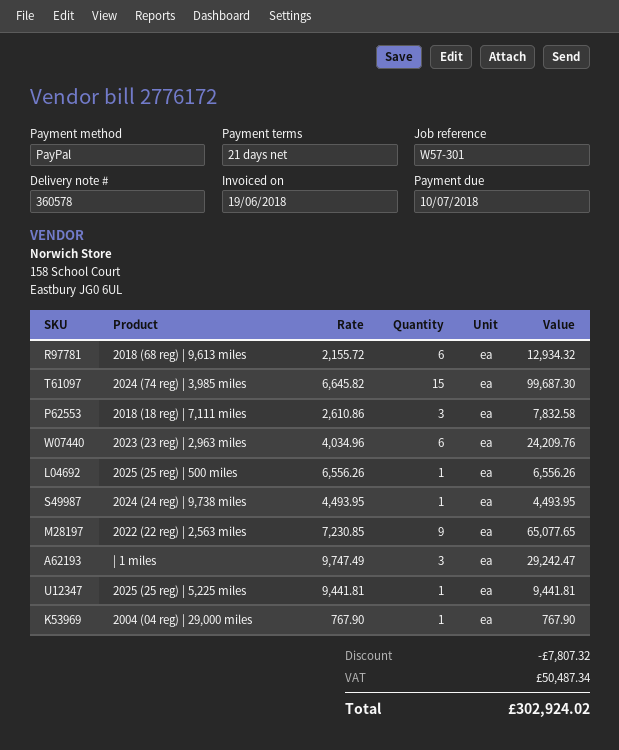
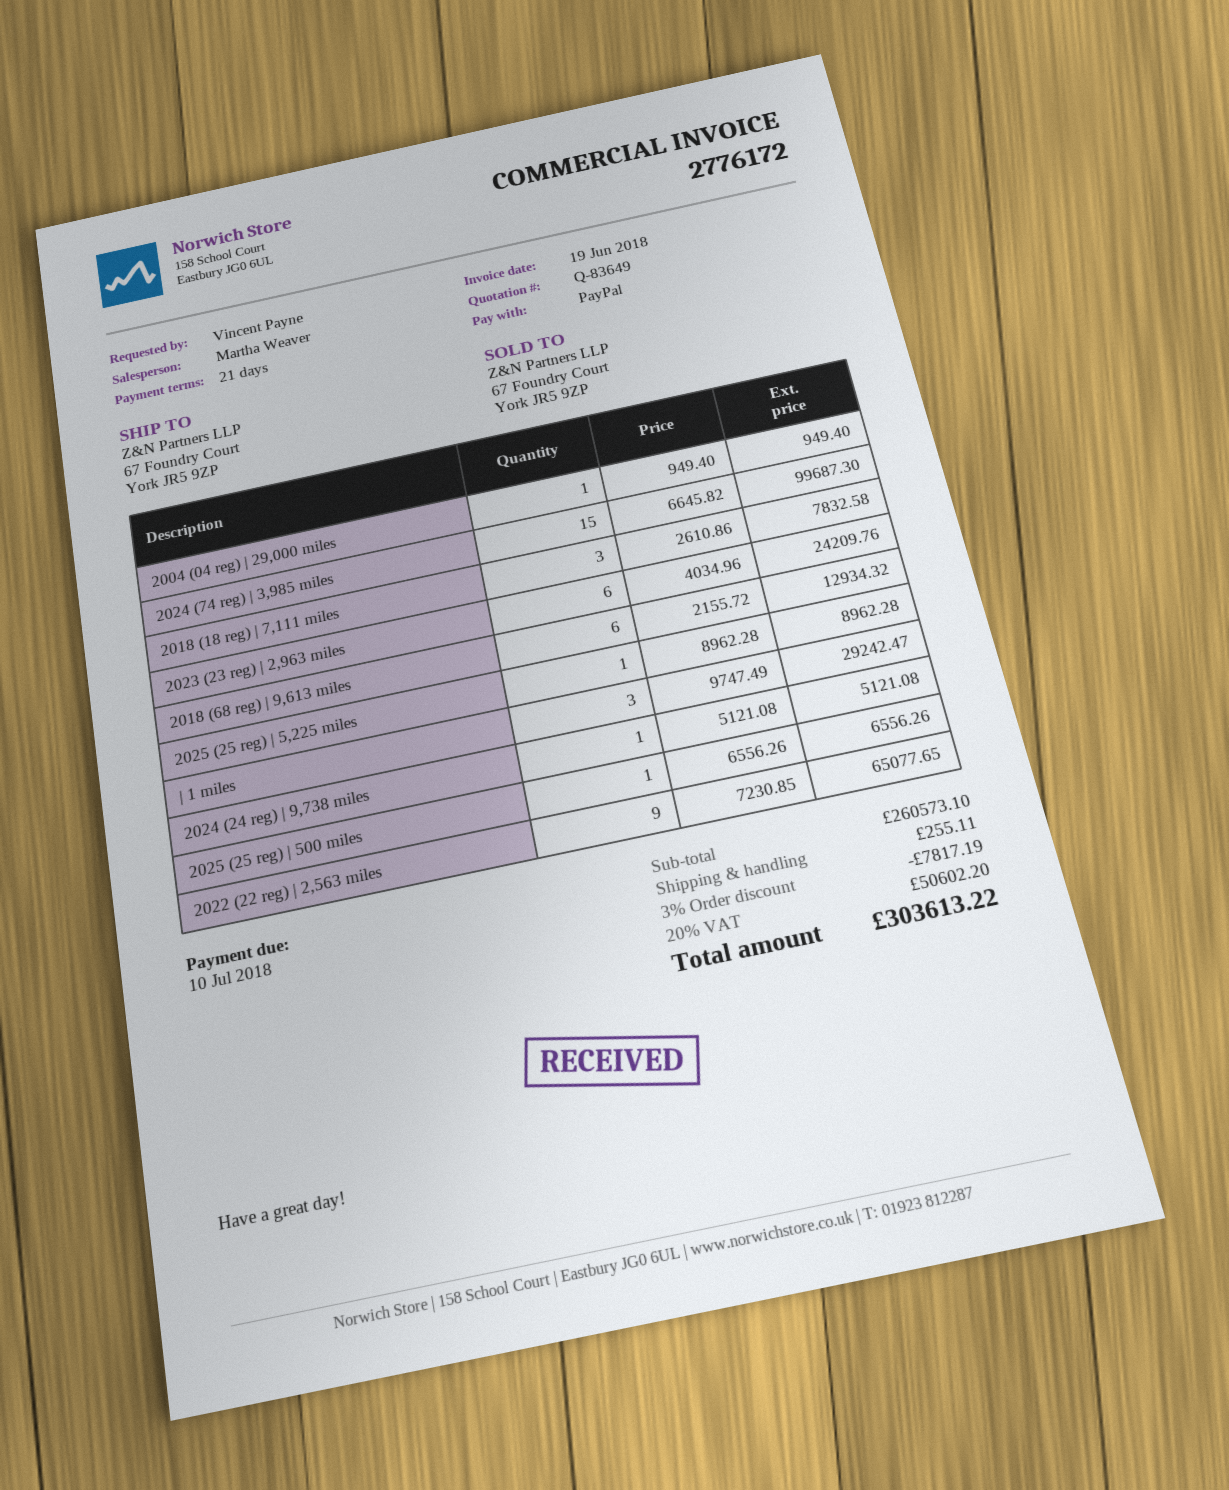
2024 (24 reg) | 9,738 miles: 1 x 4493.95 = 4493.95 -> 1 x 5121.08 = 5121.08
2025 (25 reg) | 5,225 miles: 1 x 9441.81 = 9441.81 -> 1 x 8962.28 = 8962.28
2004 (04 reg) | 29,000 miles: 1 x 767.90 = 767.90 -> 1 x 949.40 = 949.40
discount: 7807.32 -> 7817.19
shipping: none -> 255.11
tax: 50487.34 -> 50602.20
total: 302924.02 -> 303613.22

